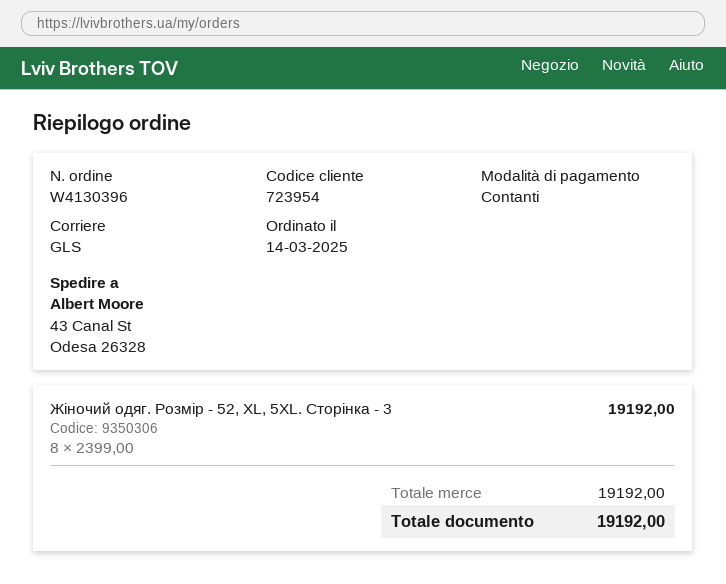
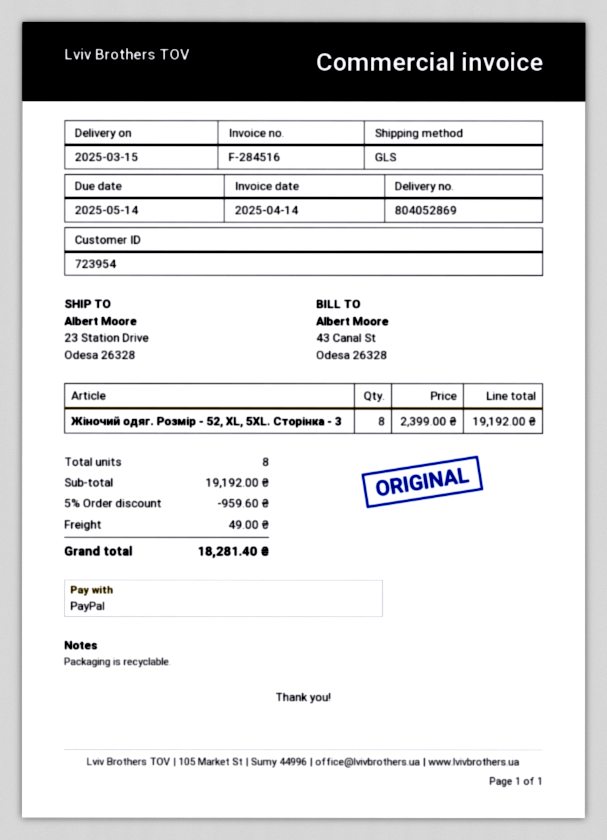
payment method: cash -> PayPal
ship to: 43 Canal St, Odesa 26328 -> 23 Station Drive, Odesa 26328
discount: none -> 5% = 959.60
shipping: none -> 49.00
total: 19192.00 -> 18281.40

